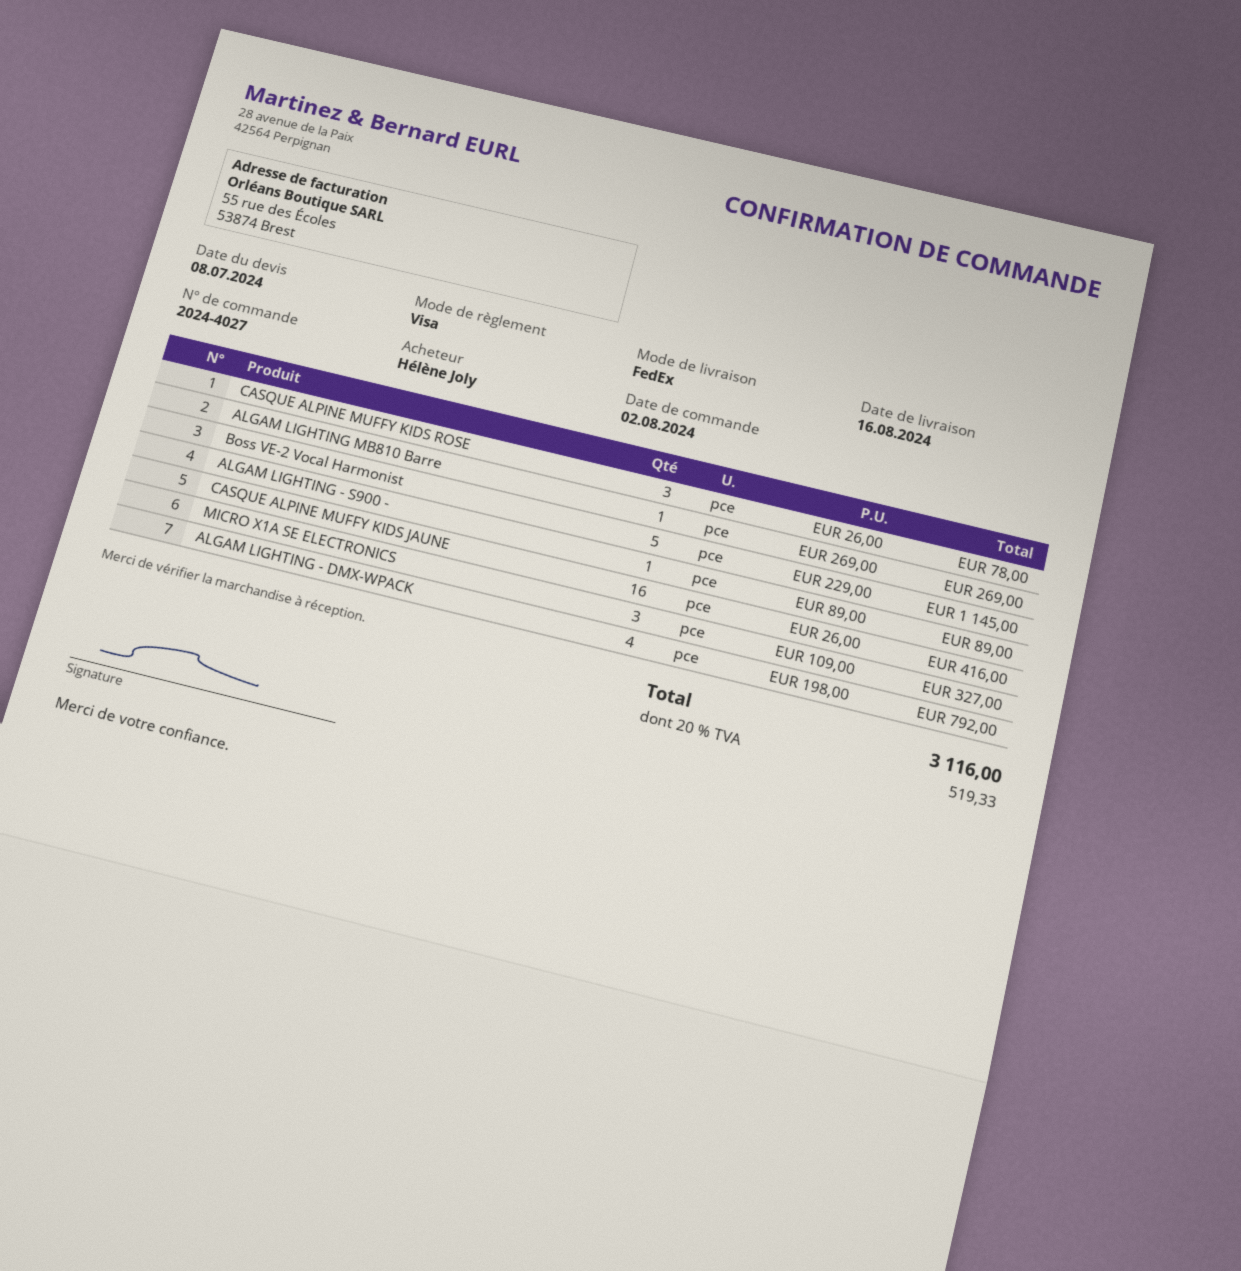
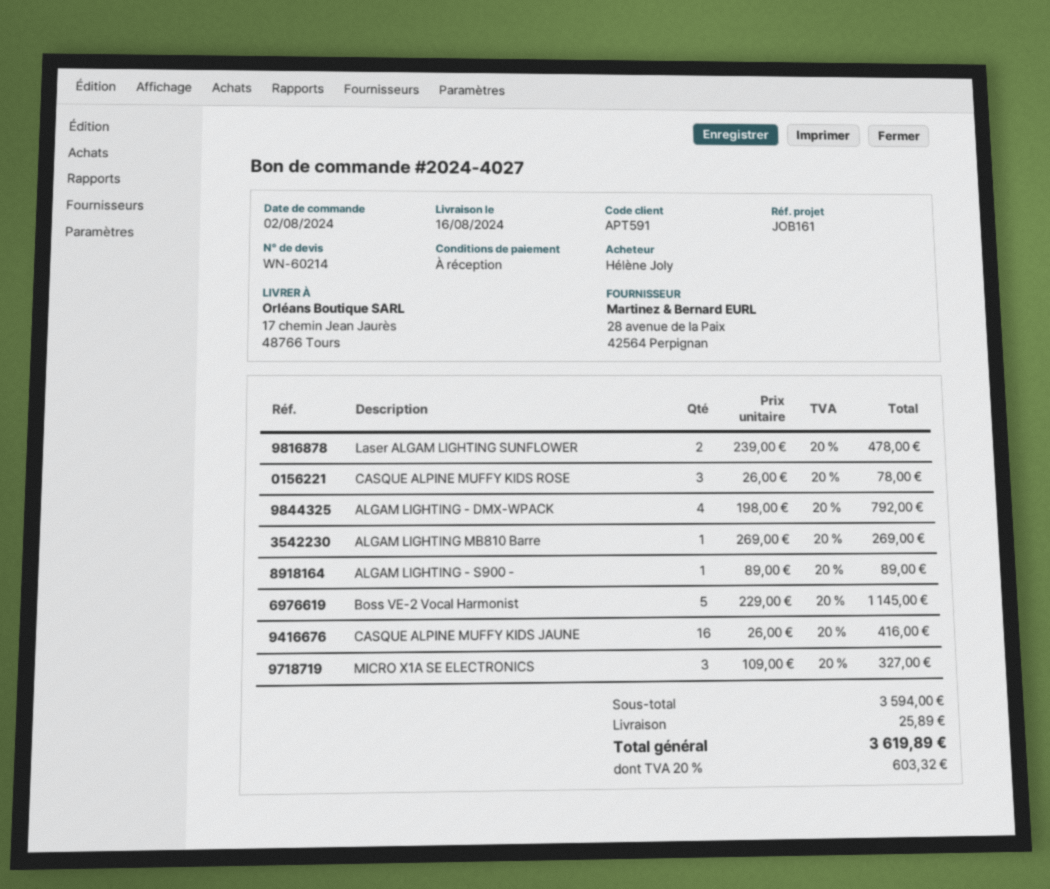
Laser ALGAM LIGHTING SUNFLOWER: none -> 2 x 239.00 = 478.00
shipping: none -> 25.89
tax: 20% = 519.33 -> 20% = 603.32
total: 3116.00 -> 3619.89

